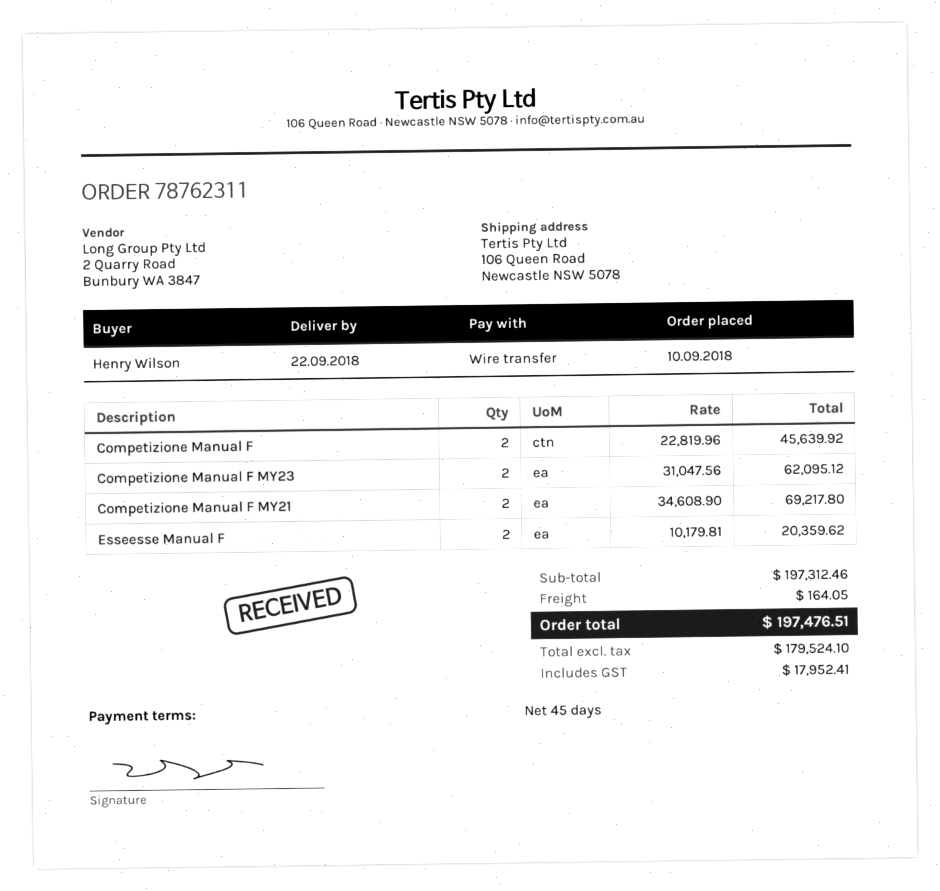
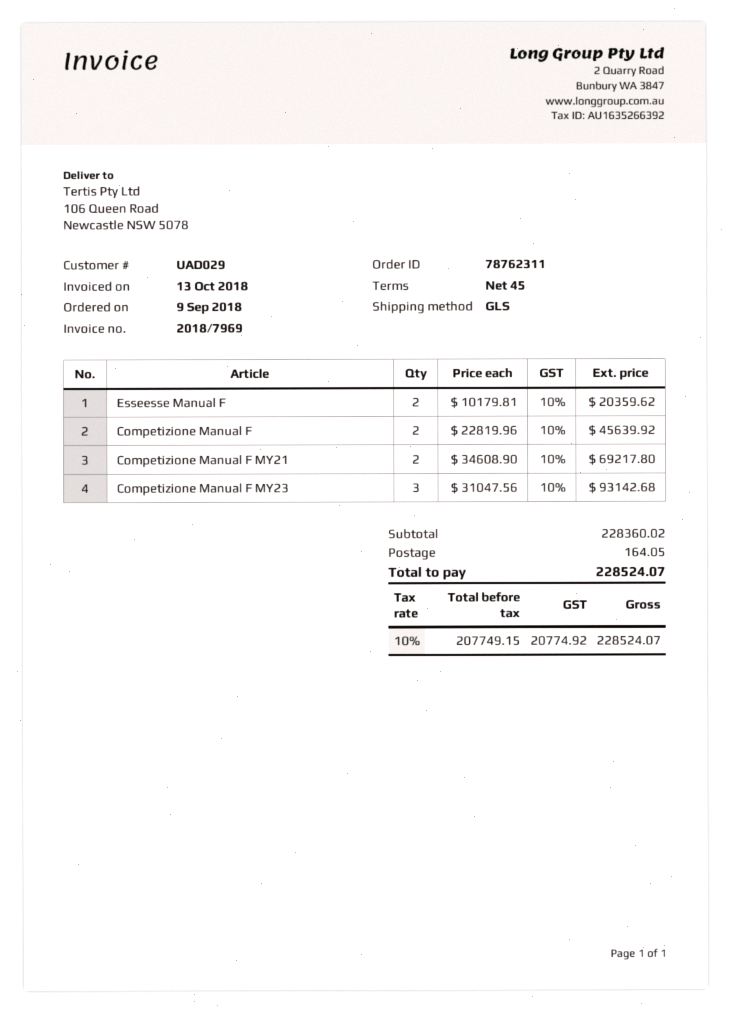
order date: 2018-09-10 -> 2018-09-09
Competizione Manual F MY23: 2 x 31047.56 = 62095.12 -> 3 x 31047.56 = 93142.68
subtotal: 197312.46 -> 228360.02
net: 179524.10 -> 207749.15
tax: 17952.41 -> 20774.92
total: 197476.51 -> 228524.07

